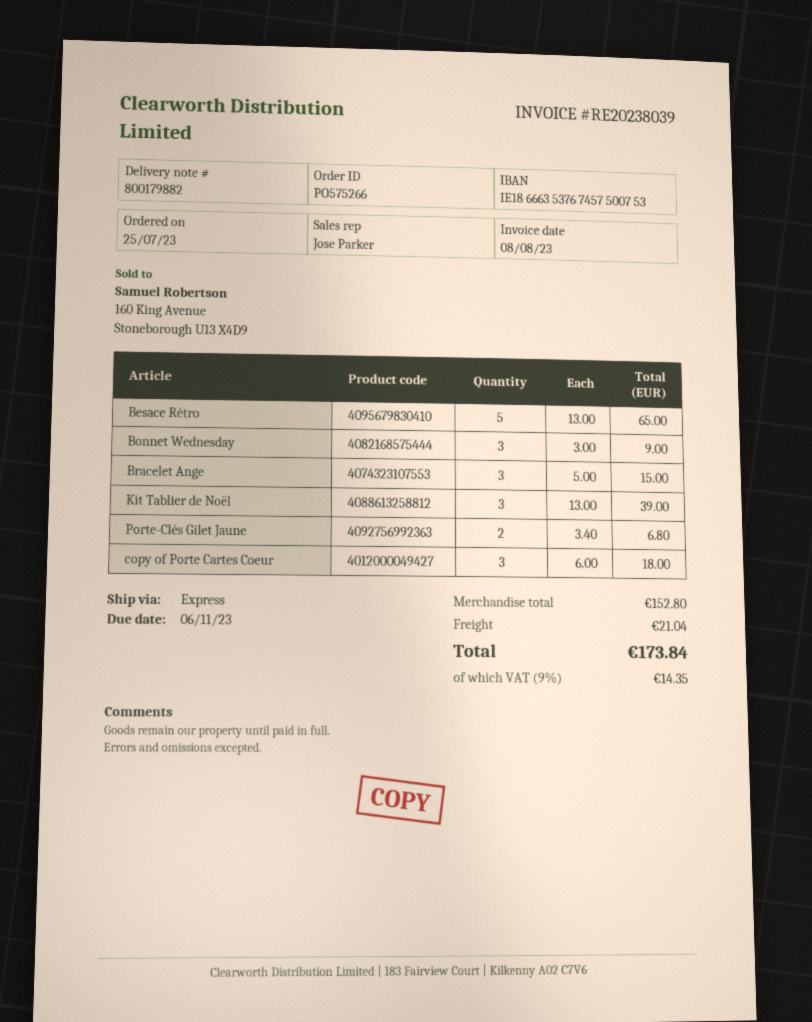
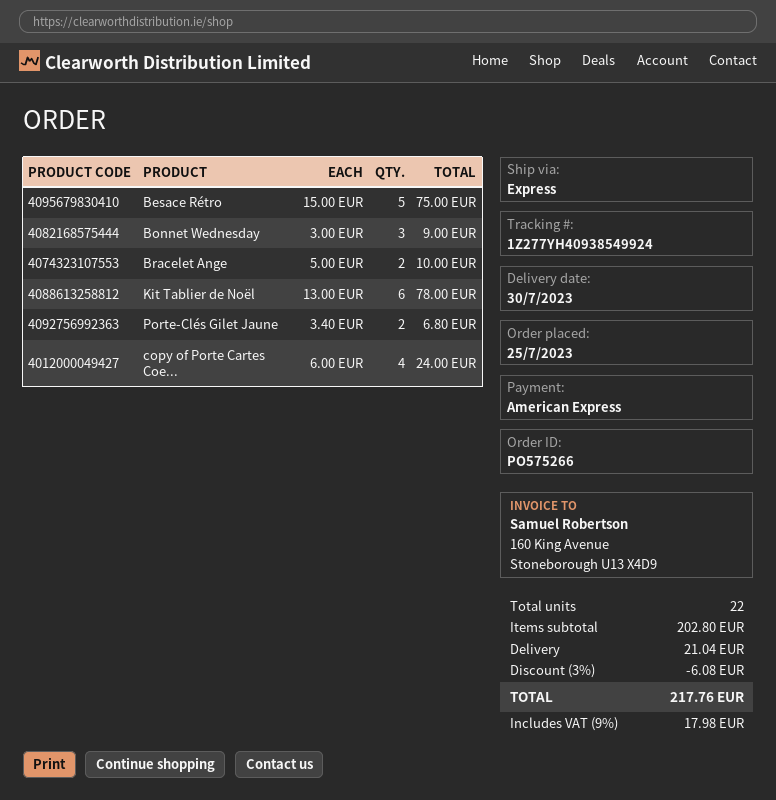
Besace Rétro: 5 x 13.00 = 65.00 -> 5 x 15.00 = 75.00
Bracelet Ange: 3 x 5.00 = 15.00 -> 2 x 5.00 = 10.00
Kit Tablier de Noël: 3 x 13.00 = 39.00 -> 6 x 13.00 = 78.00
copy of Porte Cartes Coeur: 3 x 6.00 = 18.00 -> 4 x 6.00 = 24.00
subtotal: 152.80 -> 202.80
discount: none -> 3% = 6.08
tax: 9% = 14.35 -> 9% = 17.98
total: 173.84 -> 217.76

